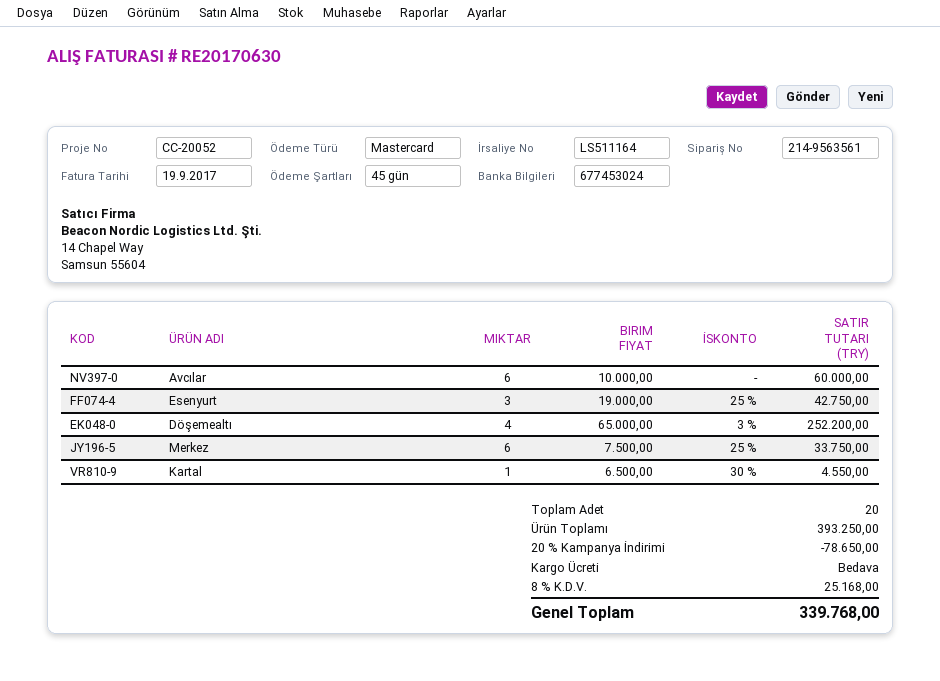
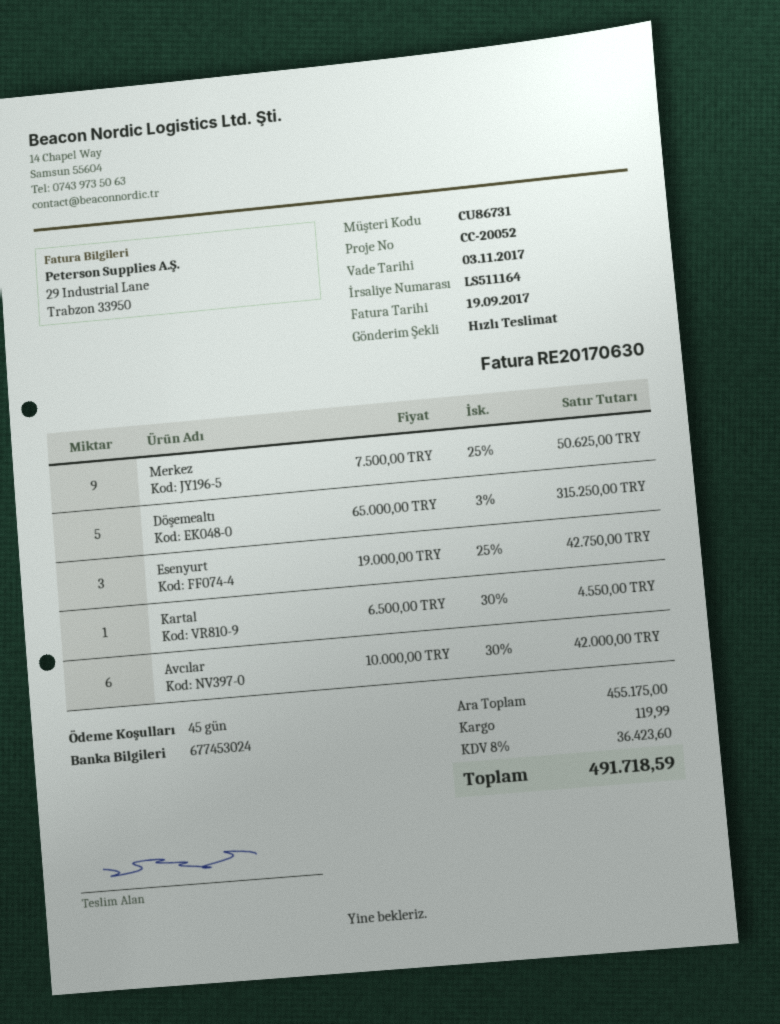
Avcılar: 6 x 10000.00 = 60000.00 -> 6 x 10000.00 - 30% = 42000.00
Döşemealtı: 4 x 65000.00 - 3% = 252200.00 -> 5 x 65000.00 - 3% = 315250.00
Merkez: 6 x 7500.00 - 25% = 33750.00 -> 9 x 7500.00 - 25% = 50625.00
subtotal: 393250.00 -> 455175.00
discount: 20% = 78650.00 -> none
shipping: 0.00 -> 119.99
tax: 8% = 25168.00 -> 8% = 36423.60
total: 339768.00 -> 491718.59

